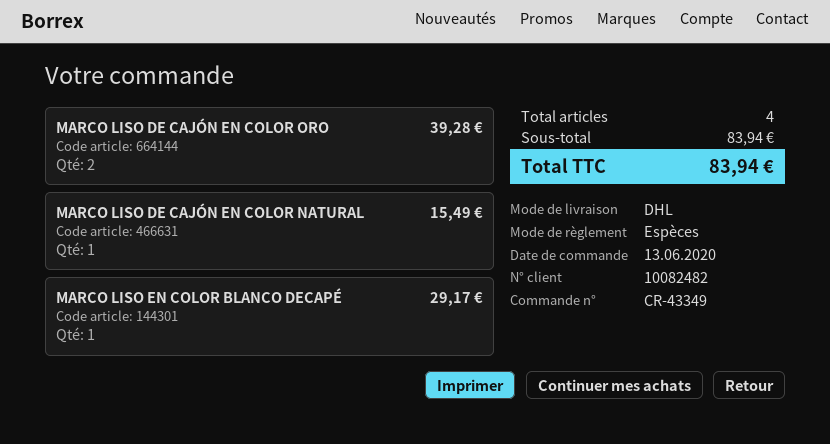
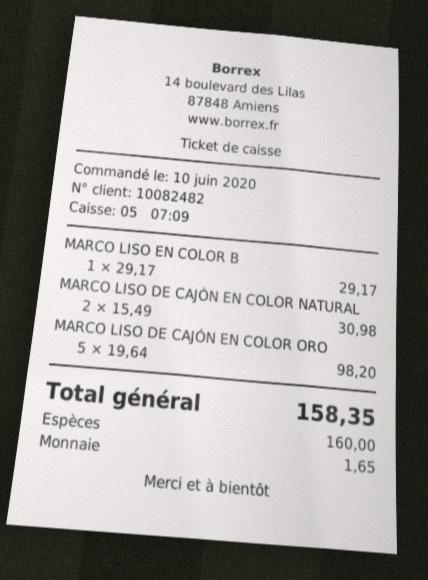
order date: 2020-06-13 -> 2020-06-10
MARCO LISO DE CAJÓN EN COLOR ORO: 2 for 39.28 -> 5 for 98.20
MARCO LISO DE CAJÓN EN COLOR NATURAL: 1 for 15.49 -> 2 for 30.98
total: 83.94 -> 158.35

